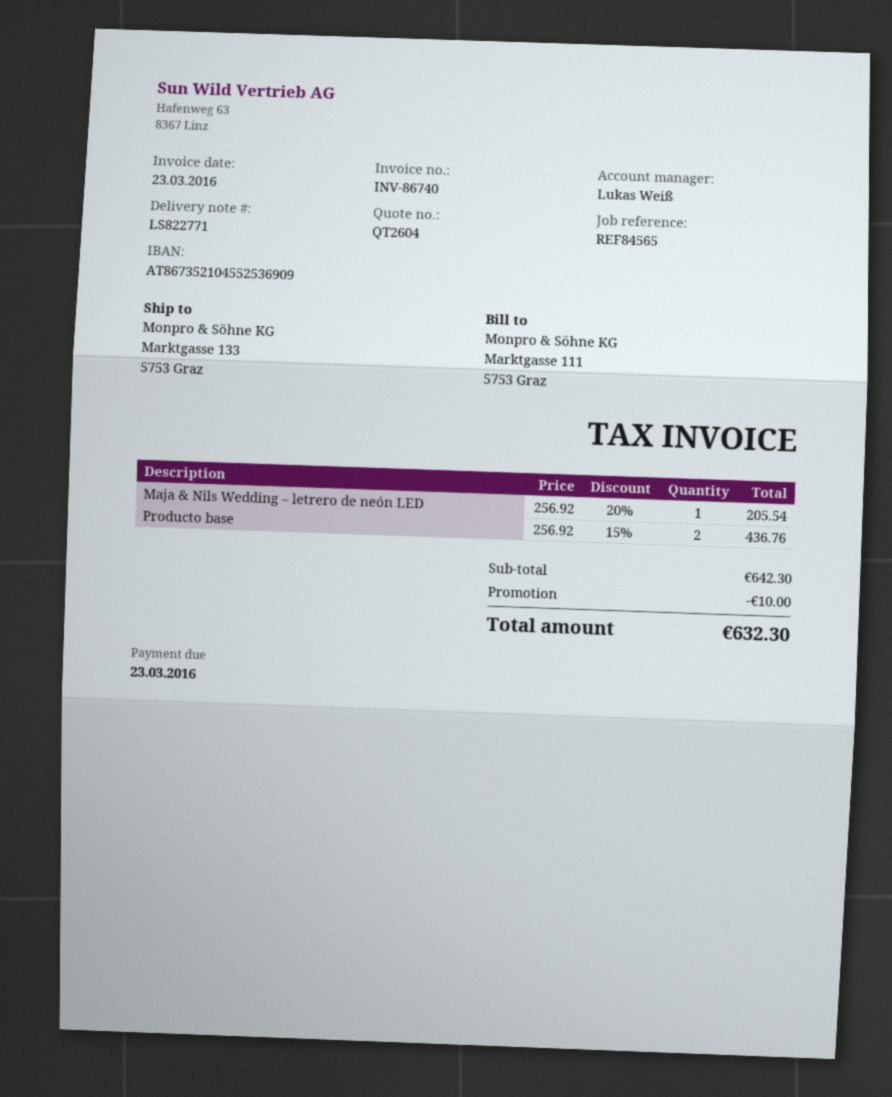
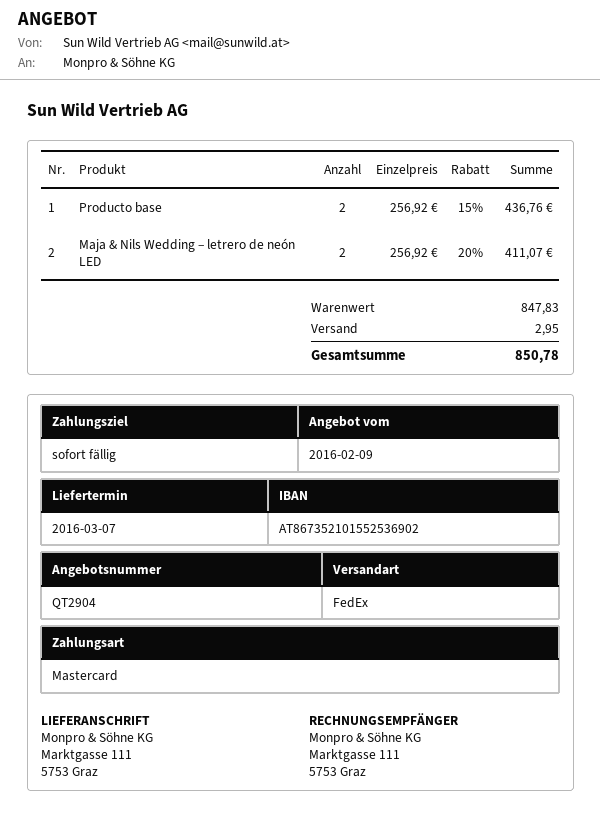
quote number: QT2604 -> QT2904
bank account: AT867352104552536909 -> AT867352101552536902
ship to: Marktgasse 133, 5753 Graz -> Marktgasse 111, 5753 Graz
Maja & Nils Wedding – letrero de neón LED: 1 x 256.92 - 20% = 205.54 -> 2 x 256.92 - 20% = 411.07
subtotal: 642.30 -> 847.83
discount: 10.00 -> none
shipping: none -> 2.95
total: 632.30 -> 850.78

